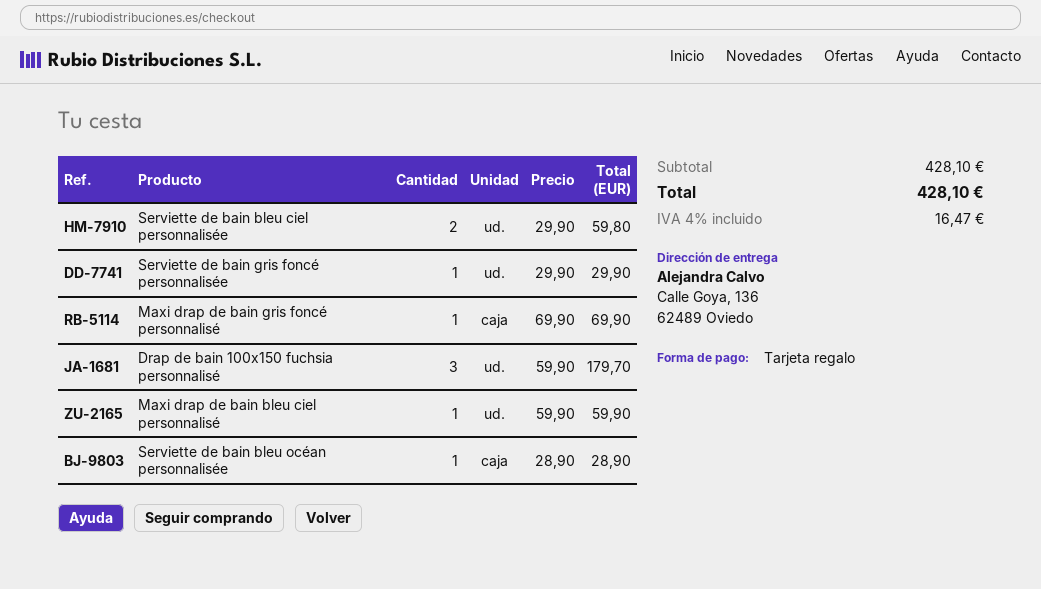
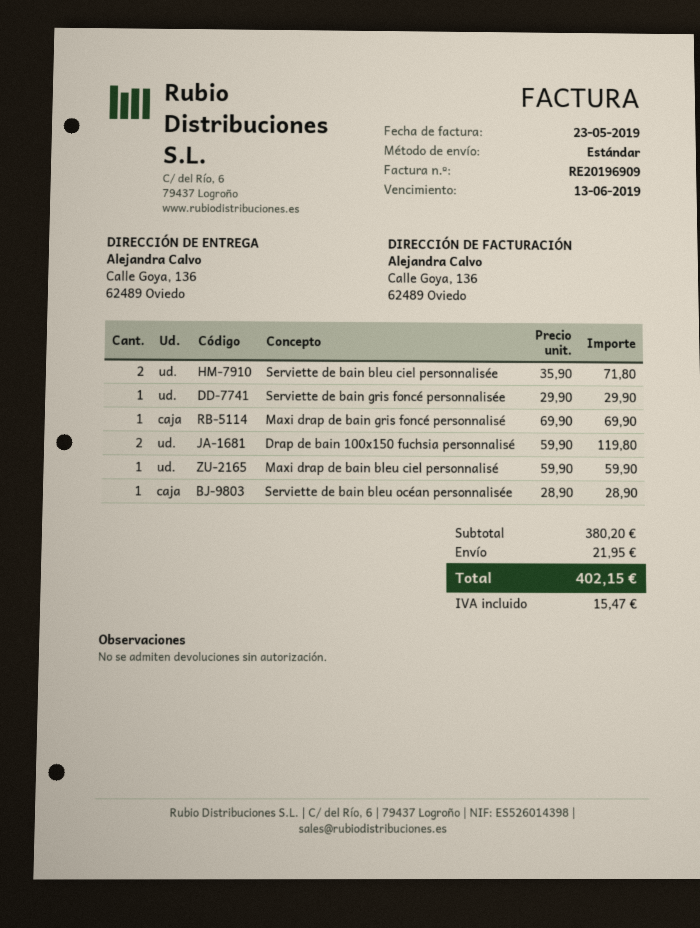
Serviette de bain bleu ciel personnalisée: 2 x 29.90 = 59.80 -> 2 x 35.90 = 71.80
Drap de bain 100x150 fuchsia personnalisé: 3 x 59.90 = 179.70 -> 2 x 59.90 = 119.80
subtotal: 428.10 -> 380.20
shipping: none -> 21.95
tax: 16.47 -> 15.47
total: 428.10 -> 402.15

